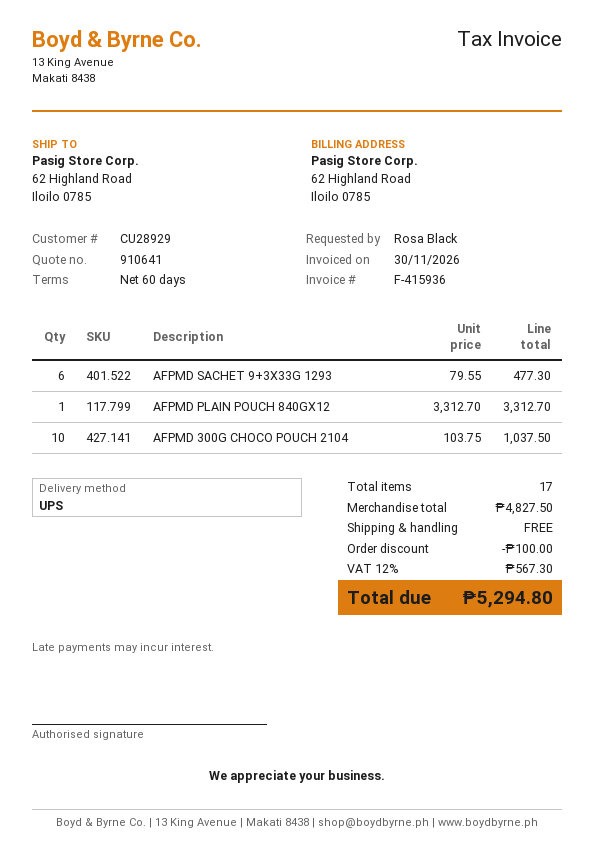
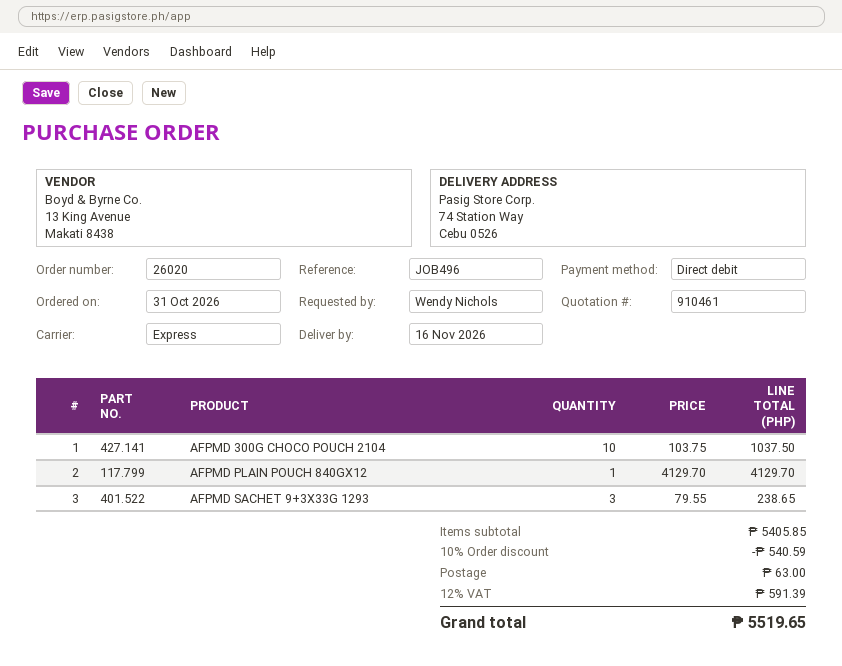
quote number: 910641 -> 910461
ordered by: Rosa Black -> Wendy Nichols
shipping method: UPS -> express
ship to: 62 Highland Road, Iloilo 0785 -> 74 Station Way, Cebu 0526
AFPMD SACHET 9+3X33G 1293: 6 x 79.55 = 477.30 -> 3 x 79.55 = 238.65
AFPMD PLAIN POUCH 840GX12: 1 x 3312.70 = 3312.70 -> 1 x 4129.70 = 4129.70
subtotal: 4827.50 -> 5405.85
discount: 100.00 -> 540.59
shipping: 0.00 -> 63.00
tax: 12% = 567.30 -> 12% = 591.39
total: 5294.80 -> 5519.65

